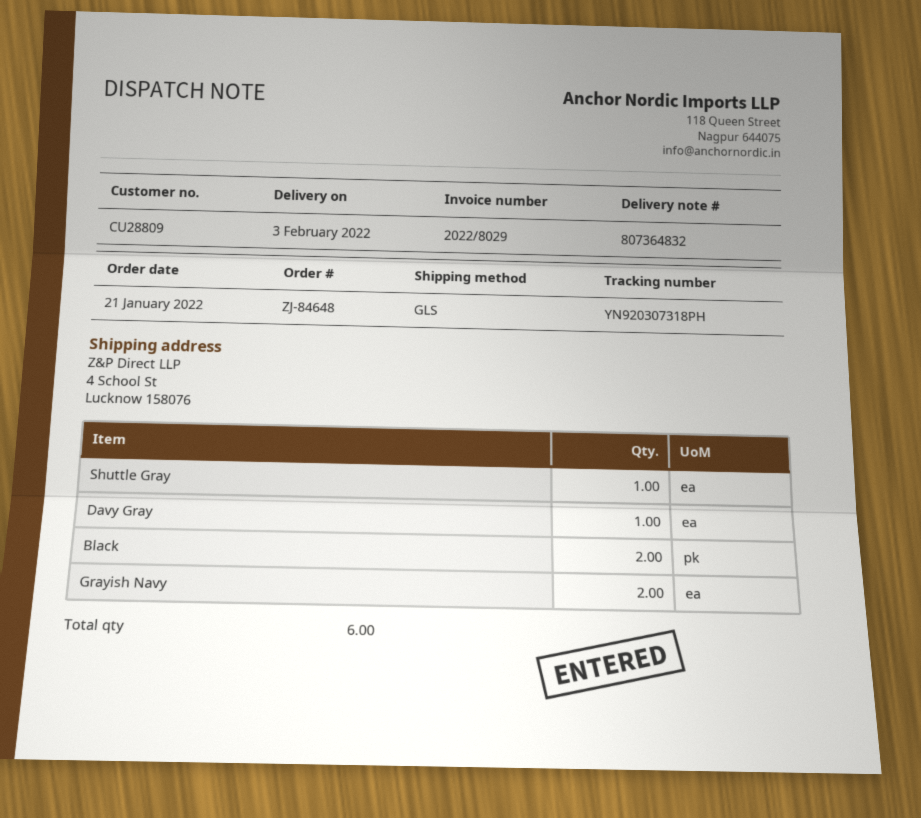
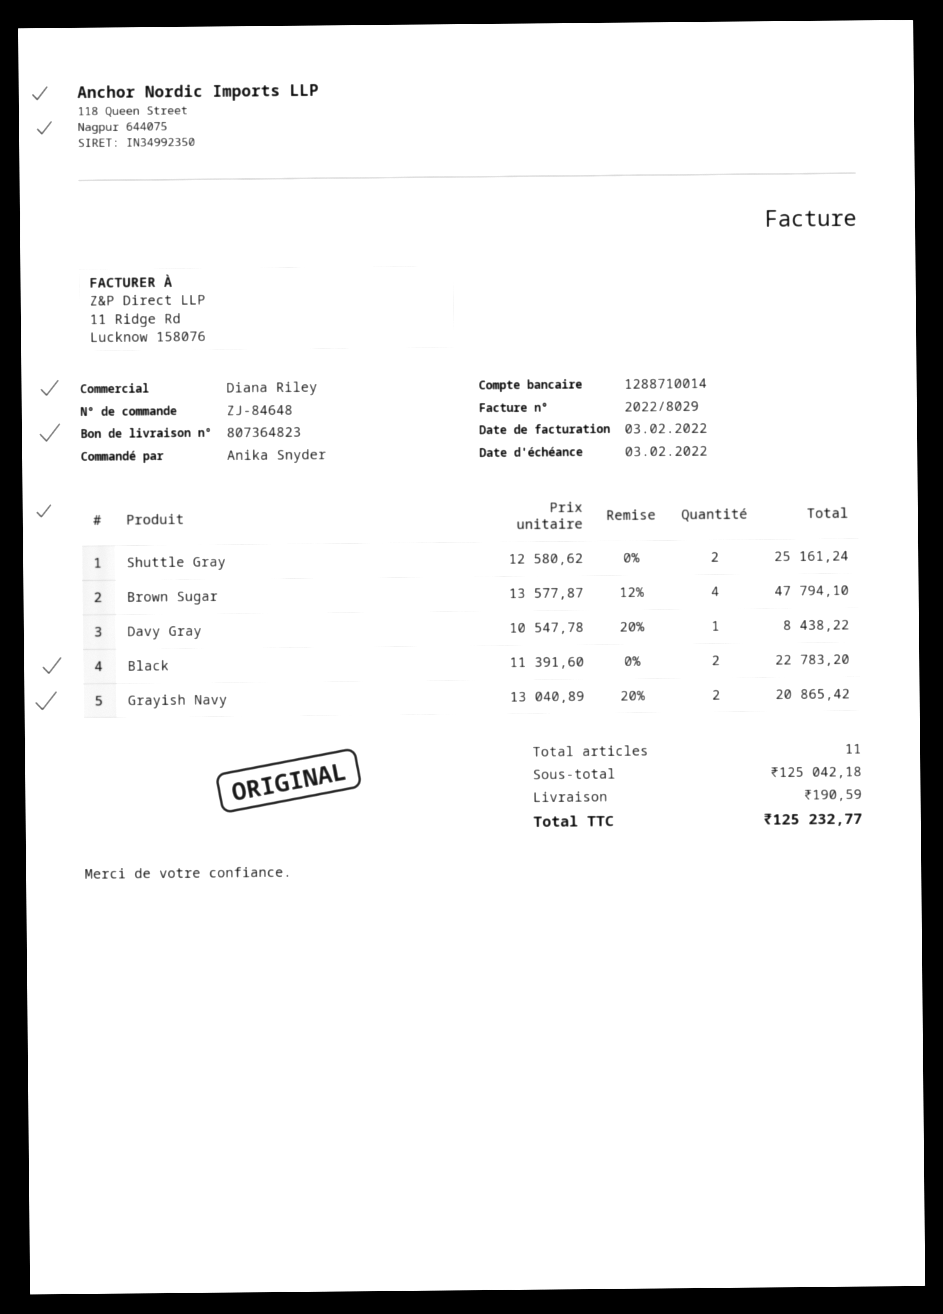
delivery note number: 807364832 -> 807364823
Shuttle Gray: 1 -> 2
Brown Sugar: none -> 4
total quantity: 6 -> 11

